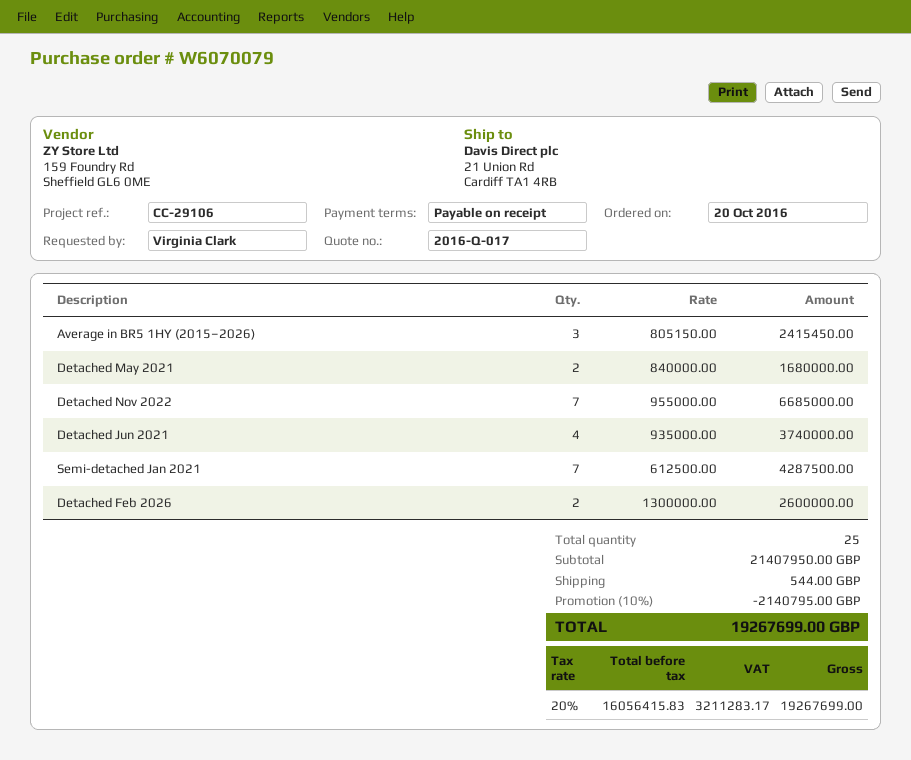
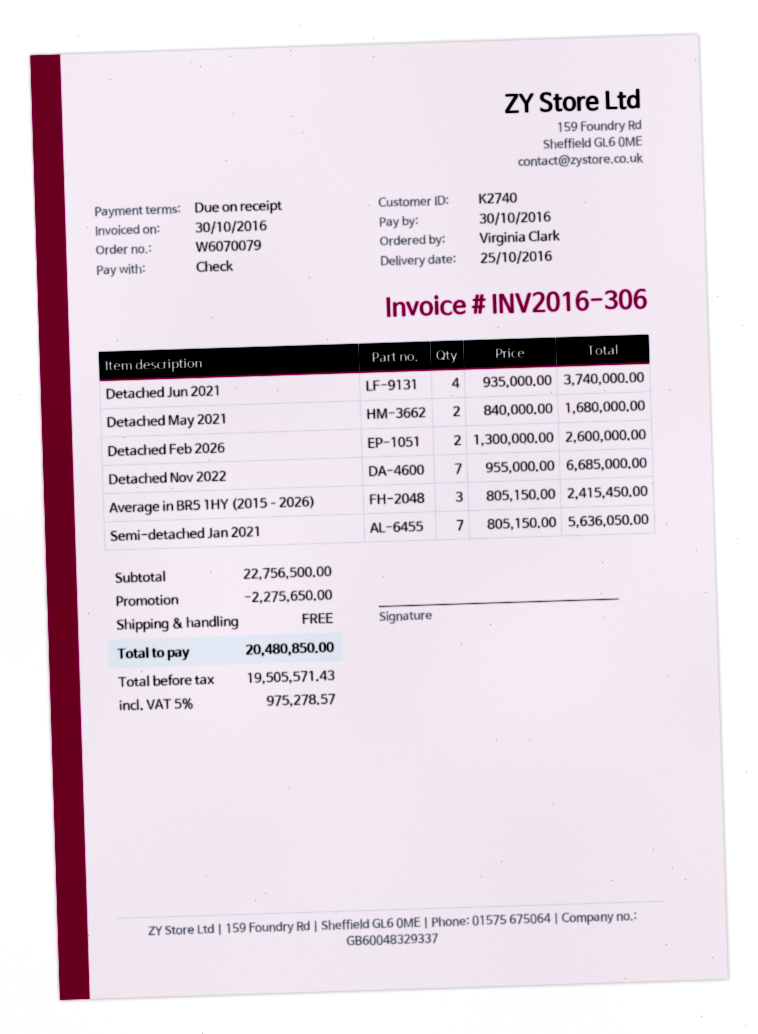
Semi-detached Jan 2021: 7 x 612500.00 = 4287500.00 -> 7 x 805150.00 = 5636050.00
subtotal: 21407950.00 -> 22756500.00
discount: 2140795.00 -> 2275650.00
shipping: 544.00 -> 0.00
net: 16056415.83 -> 19505571.43
tax: 20% = 3211283.17 -> 5% = 975278.57
total: 19267699.00 -> 20480850.00

